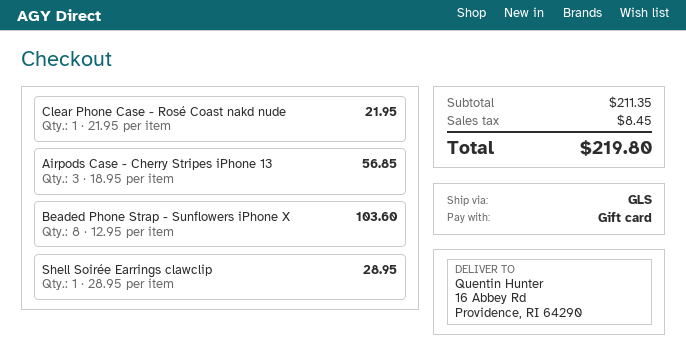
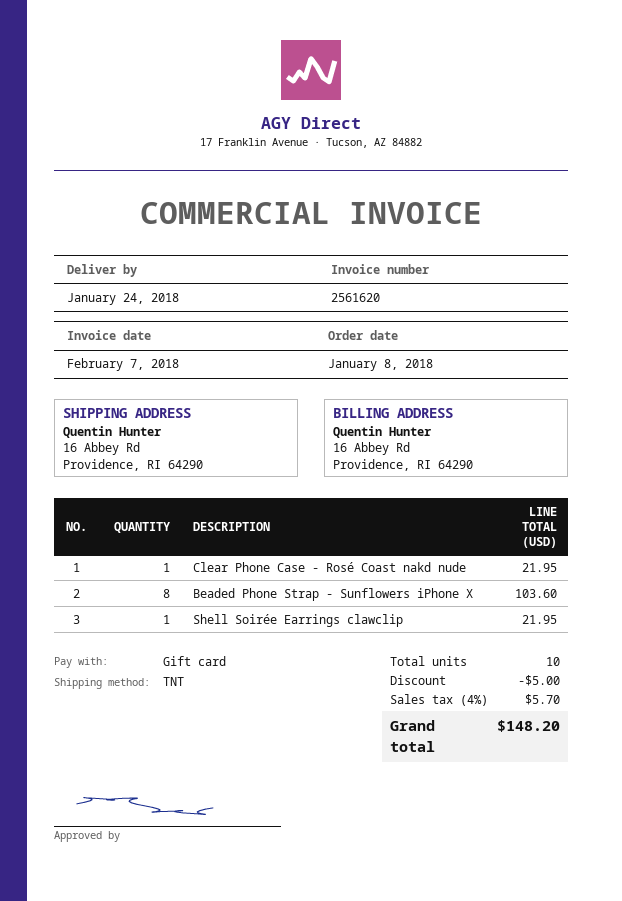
shipping method: GLS -> TNT
Airpods Case - Cherry Stripes iPhone 13: 3 for 56.85 -> none
Shell Soirée Earrings clawclip: 1 for 28.95 -> 1 for 21.95
discount: none -> 5.00
tax: 8.45 -> 5.70
total: 219.80 -> 148.20

